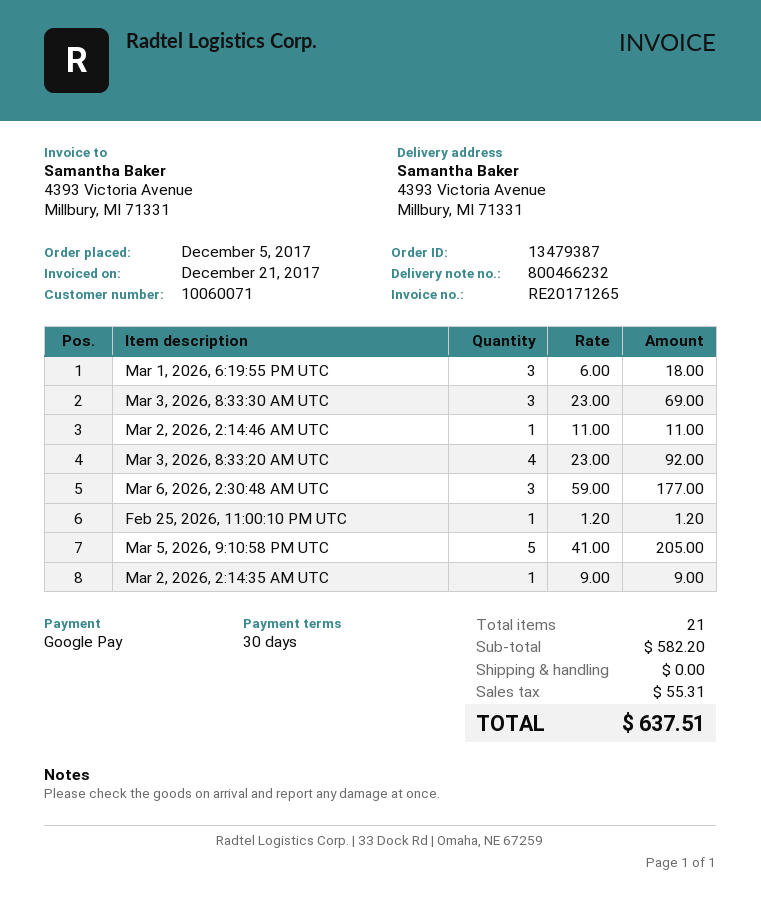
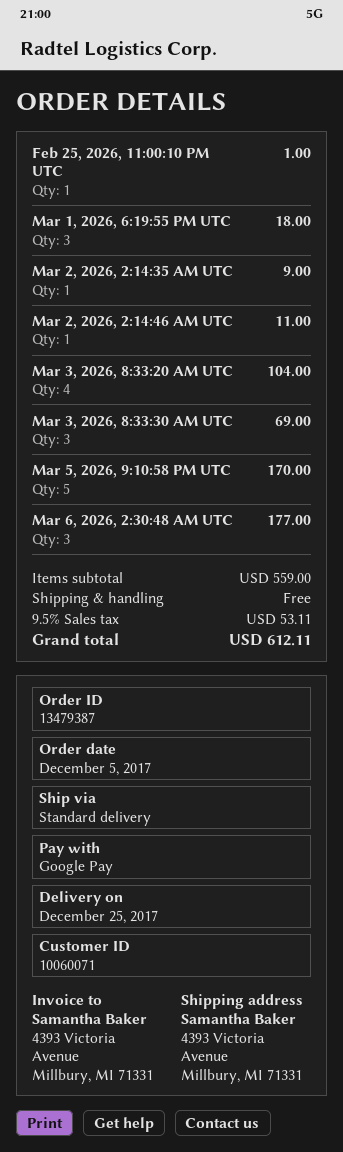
Mar 3, 2026, 8:33:20 AM UTC: 4 for 92.00 -> 4 for 104.00
Feb 25, 2026, 11:00:10 PM UTC: 1 for 1.20 -> 1 for 1.00
Mar 5, 2026, 9:10:58 PM UTC: 5 for 205.00 -> 5 for 170.00
subtotal: 582.20 -> 559.00
tax: 55.31 -> 53.11
total: 637.51 -> 612.11

